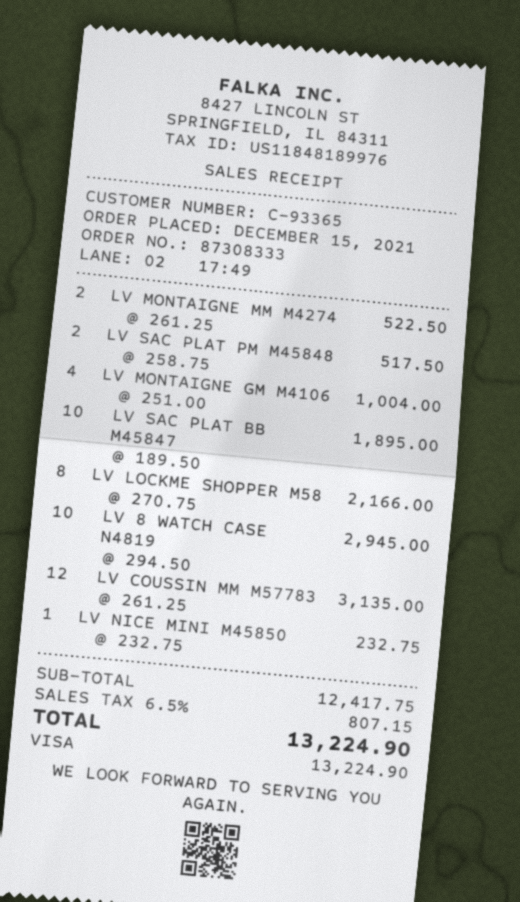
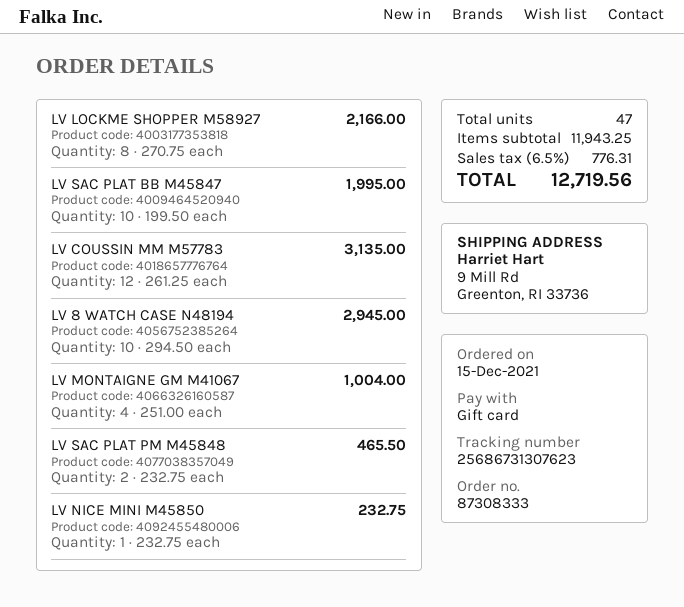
payment method: Visa -> gift card
LV MONTAIGNE MM M4274: 2 x 261.25 = 522.50 -> none
LV SAC PLAT PM M45848: 2 x 258.75 = 517.50 -> 2 x 232.75 = 465.50
LV SAC PLAT BB M45847: 10 x 189.50 = 1895.00 -> 10 x 199.50 = 1995.00
subtotal: 12417.75 -> 11943.25
tax: 6.5% = 807.15 -> 6.5% = 776.31
total: 13224.90 -> 12719.56

